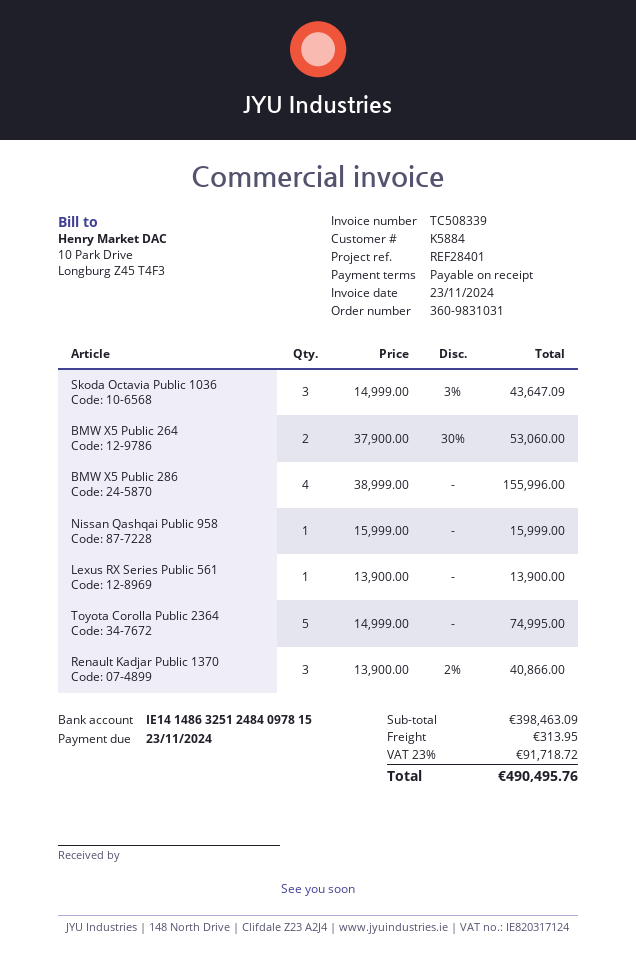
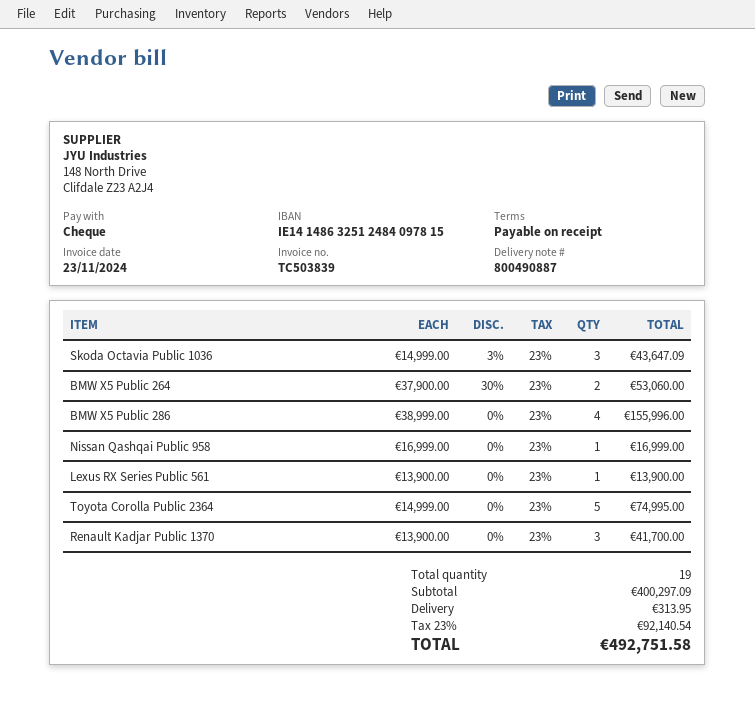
invoice number: TC508339 -> TC503839
Nissan Qashqai Public 958: 1 x 15999.00 = 15999.00 -> 1 x 16999.00 = 16999.00
Renault Kadjar Public 1370: 3 x 13900.00 - 2% = 40866.00 -> 3 x 13900.00 = 41700.00
subtotal: 398463.09 -> 400297.09
tax: 23% = 91718.72 -> 23% = 92140.54
total: 490495.76 -> 492751.58

